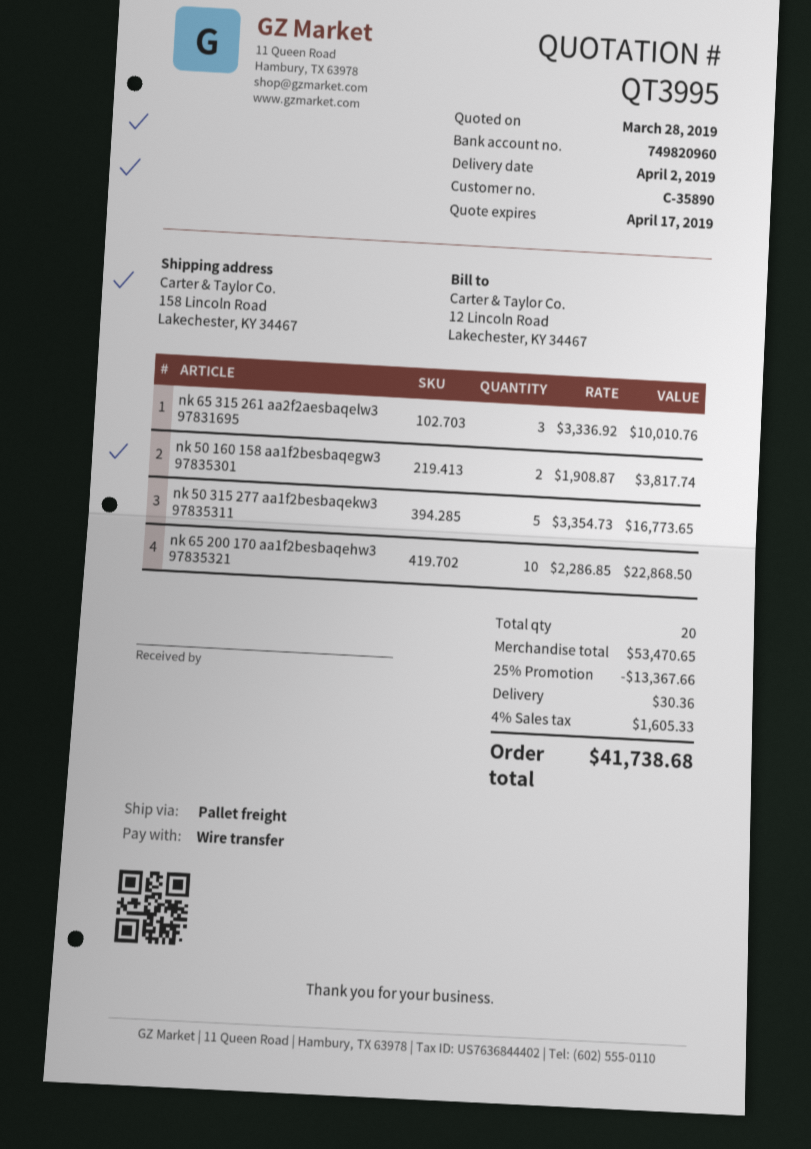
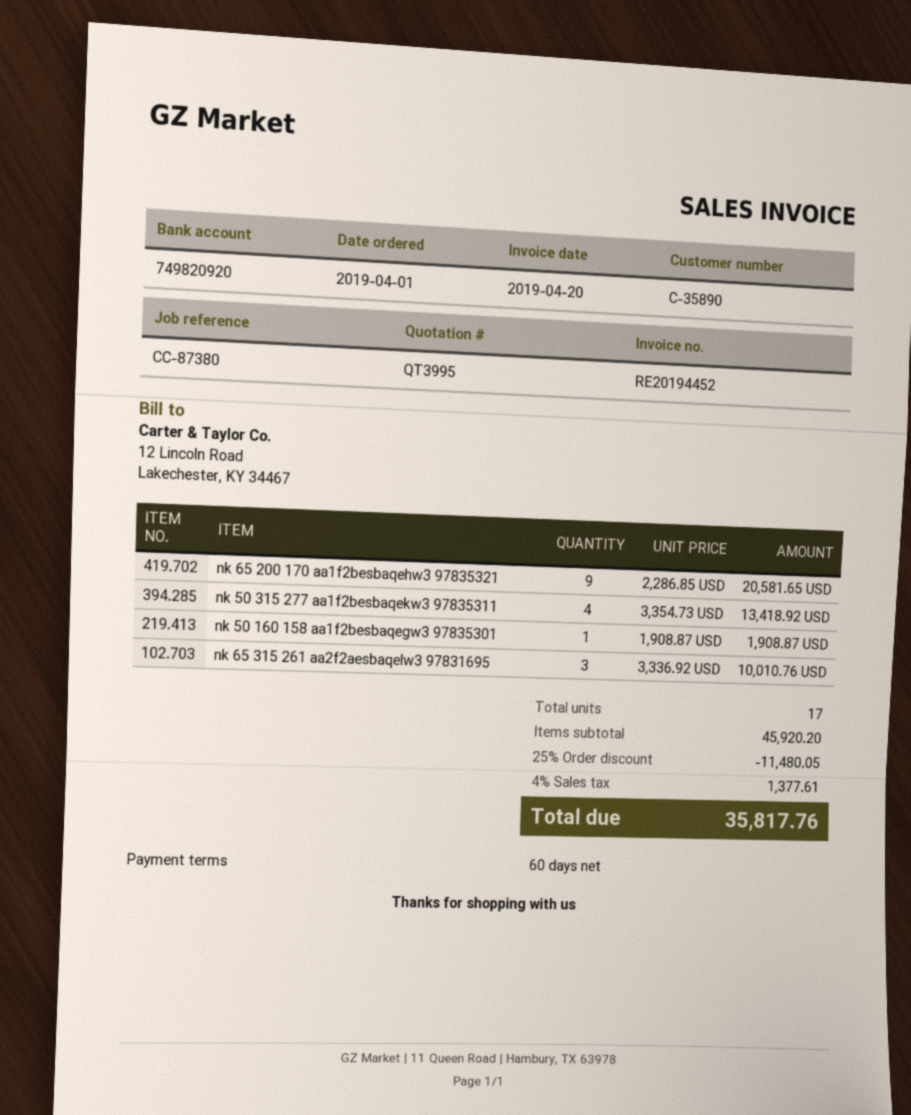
bank account: 749820960 -> 749820920
nk 50 160 158 aa1f2besbaqegw3 97835301: 2 x 1908.87 = 3817.74 -> 1 x 1908.87 = 1908.87
nk 50 315 277 aa1f2besbaqekw3 97835311: 5 x 3354.73 = 16773.65 -> 4 x 3354.73 = 13418.92
nk 65 200 170 aa1f2besbaqehw3 97835321: 10 x 2286.85 = 22868.50 -> 9 x 2286.85 = 20581.65
total quantity: 20 -> 17
subtotal: 53470.65 -> 45920.20
discount: 25% = 13367.66 -> 25% = 11480.05
shipping: 30.36 -> none
tax: 4% = 1605.33 -> 4% = 1377.61
total: 41738.68 -> 35817.76

